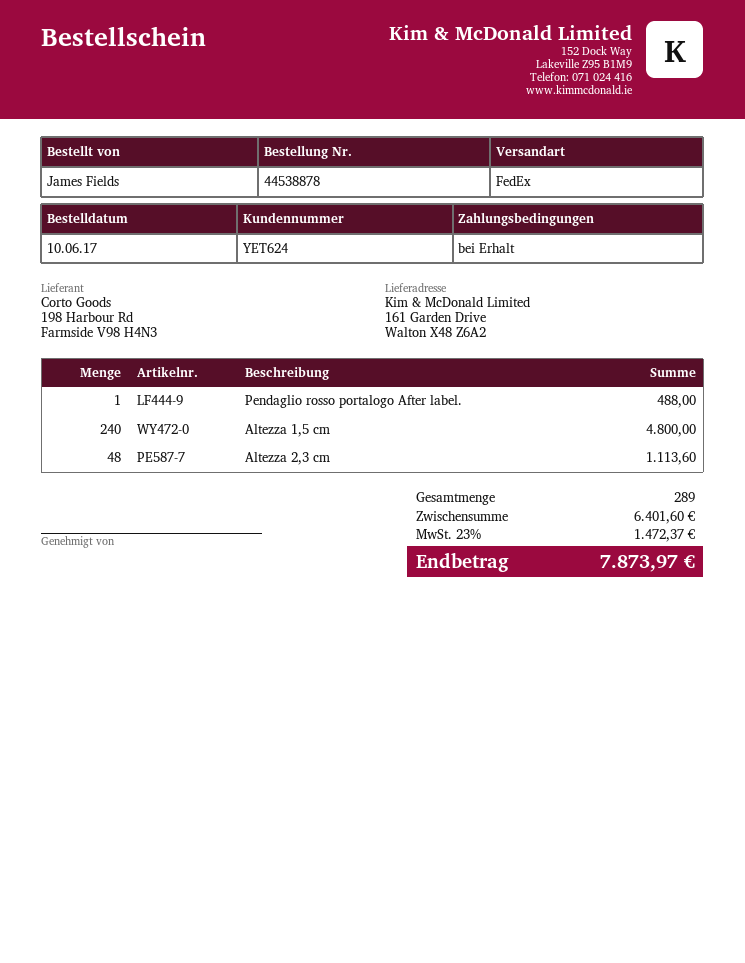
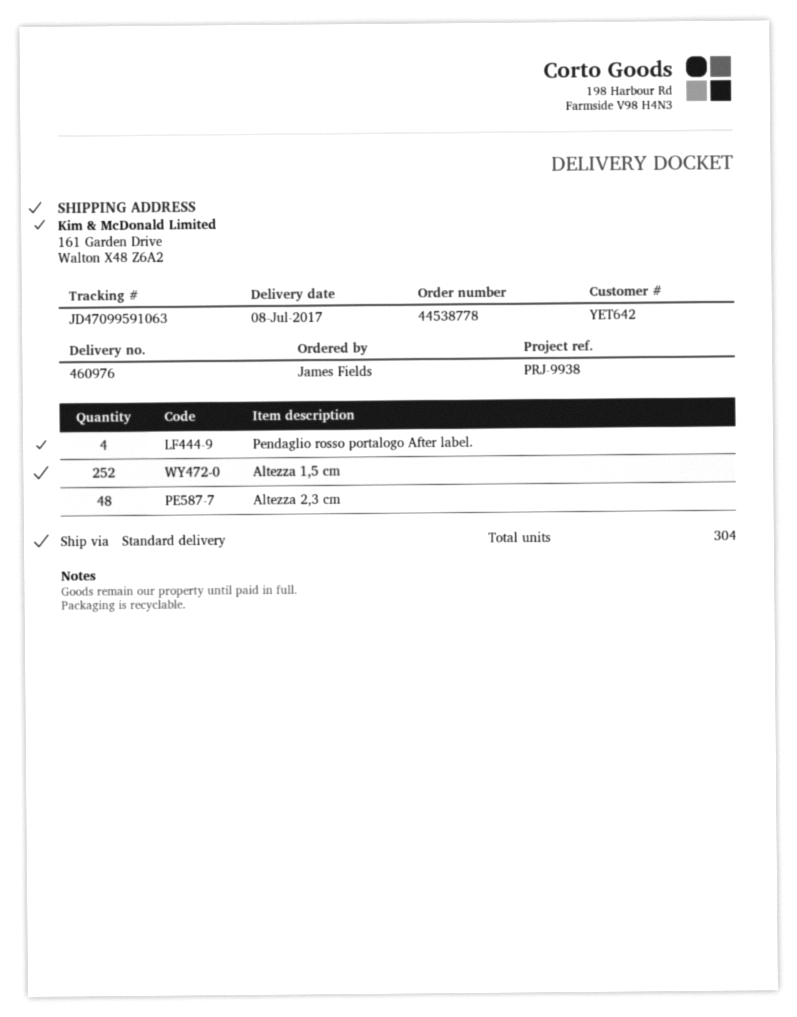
order number: 44538878 -> 44538778
customer number: YET624 -> YET642
shipping method: FedEx -> standard
Pendaglio rosso portalogo After label.: 1 -> 4
Altezza 1,5 cm: 240 -> 252
total quantity: 289 -> 304

